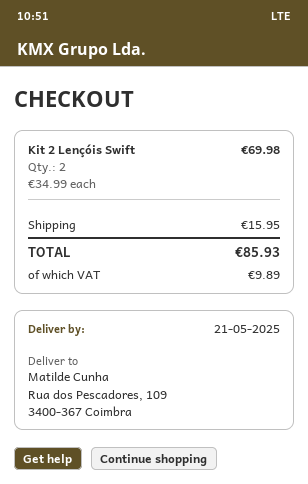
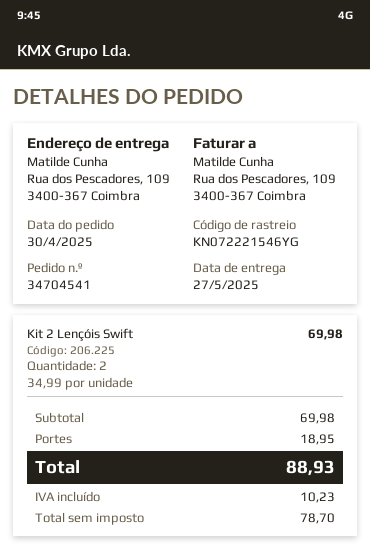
delivery date: 2025-05-21 -> 2025-05-27
shipping: 15.95 -> 18.95
tax: 9.89 -> 10.23
total: 85.93 -> 88.93

